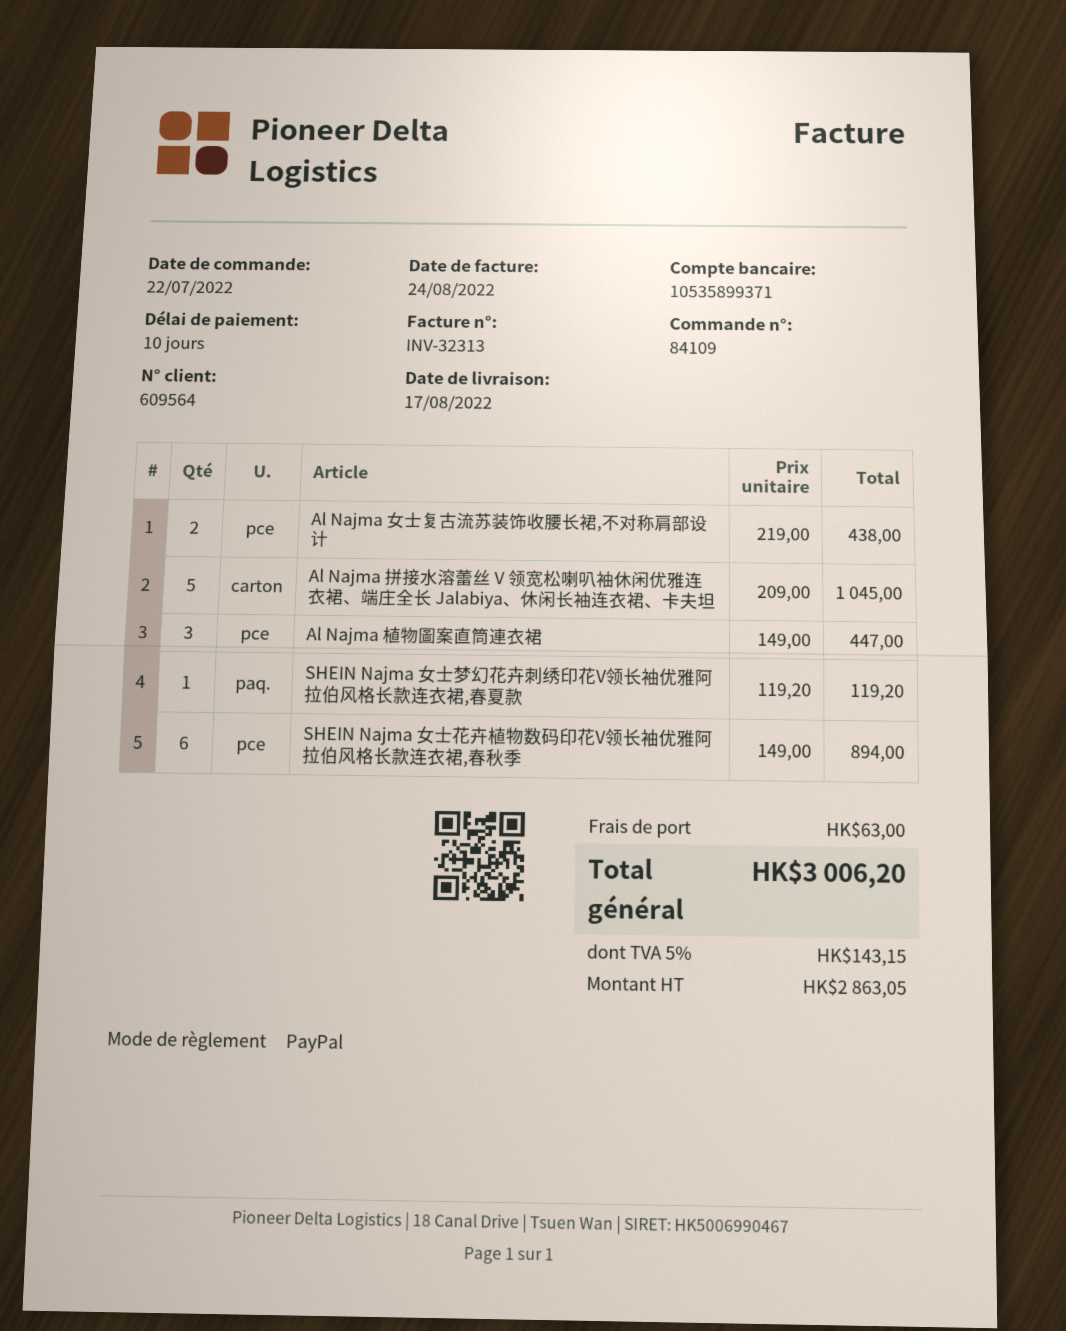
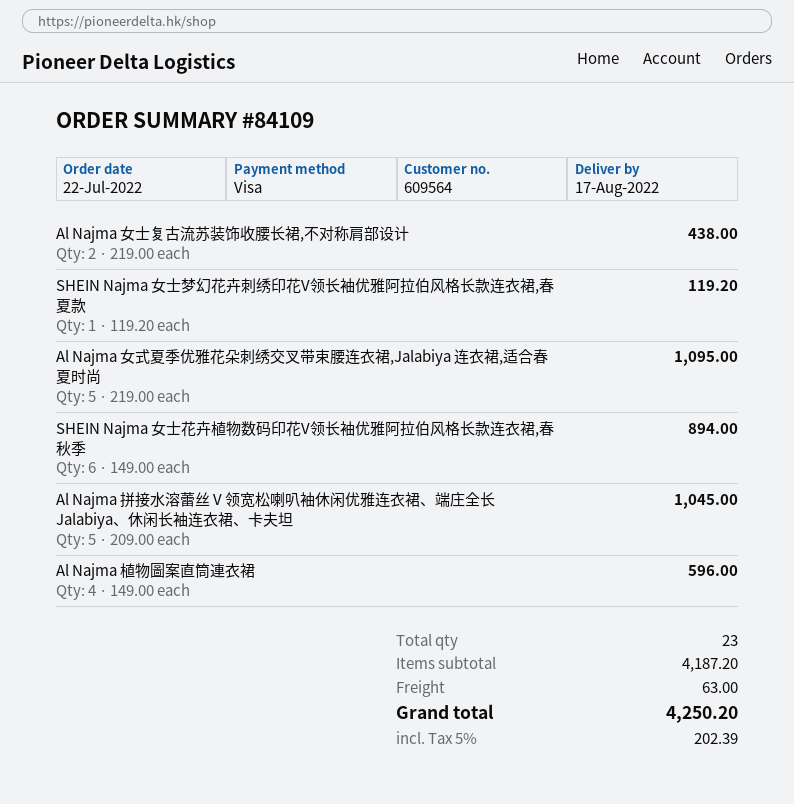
payment method: PayPal -> Visa
Al Najma 植物圖案直筒連衣裙: 3 x 149.00 = 447.00 -> 4 x 149.00 = 596.00
Al Najma 女式夏季优雅花朵刺绣交叉带束腰连衣裙,Jalabiya 连衣裙,适合春夏时尚: none -> 5 x 219.00 = 1095.00
tax: 5% = 143.15 -> 5% = 202.39
total: 3006.20 -> 4250.20

